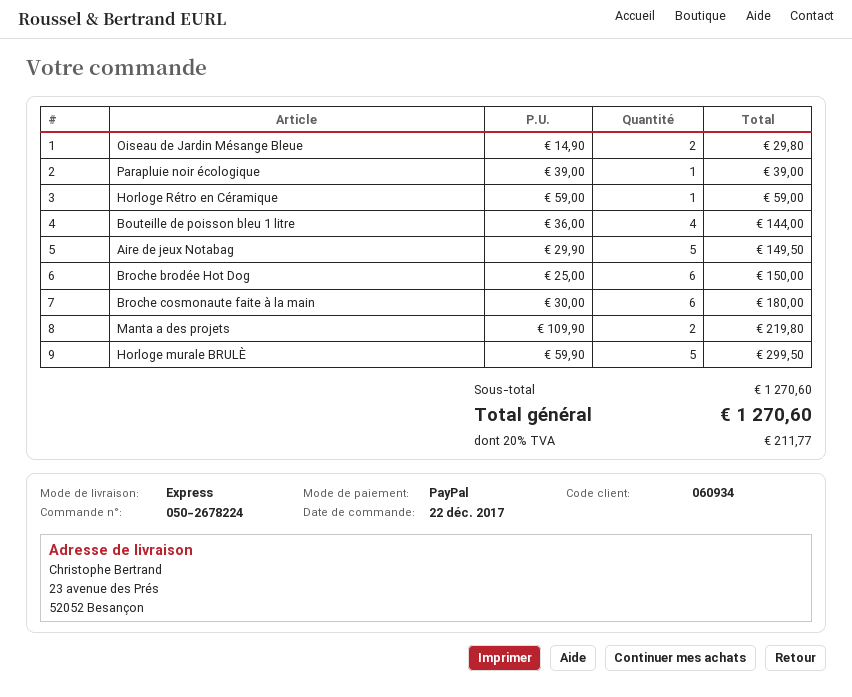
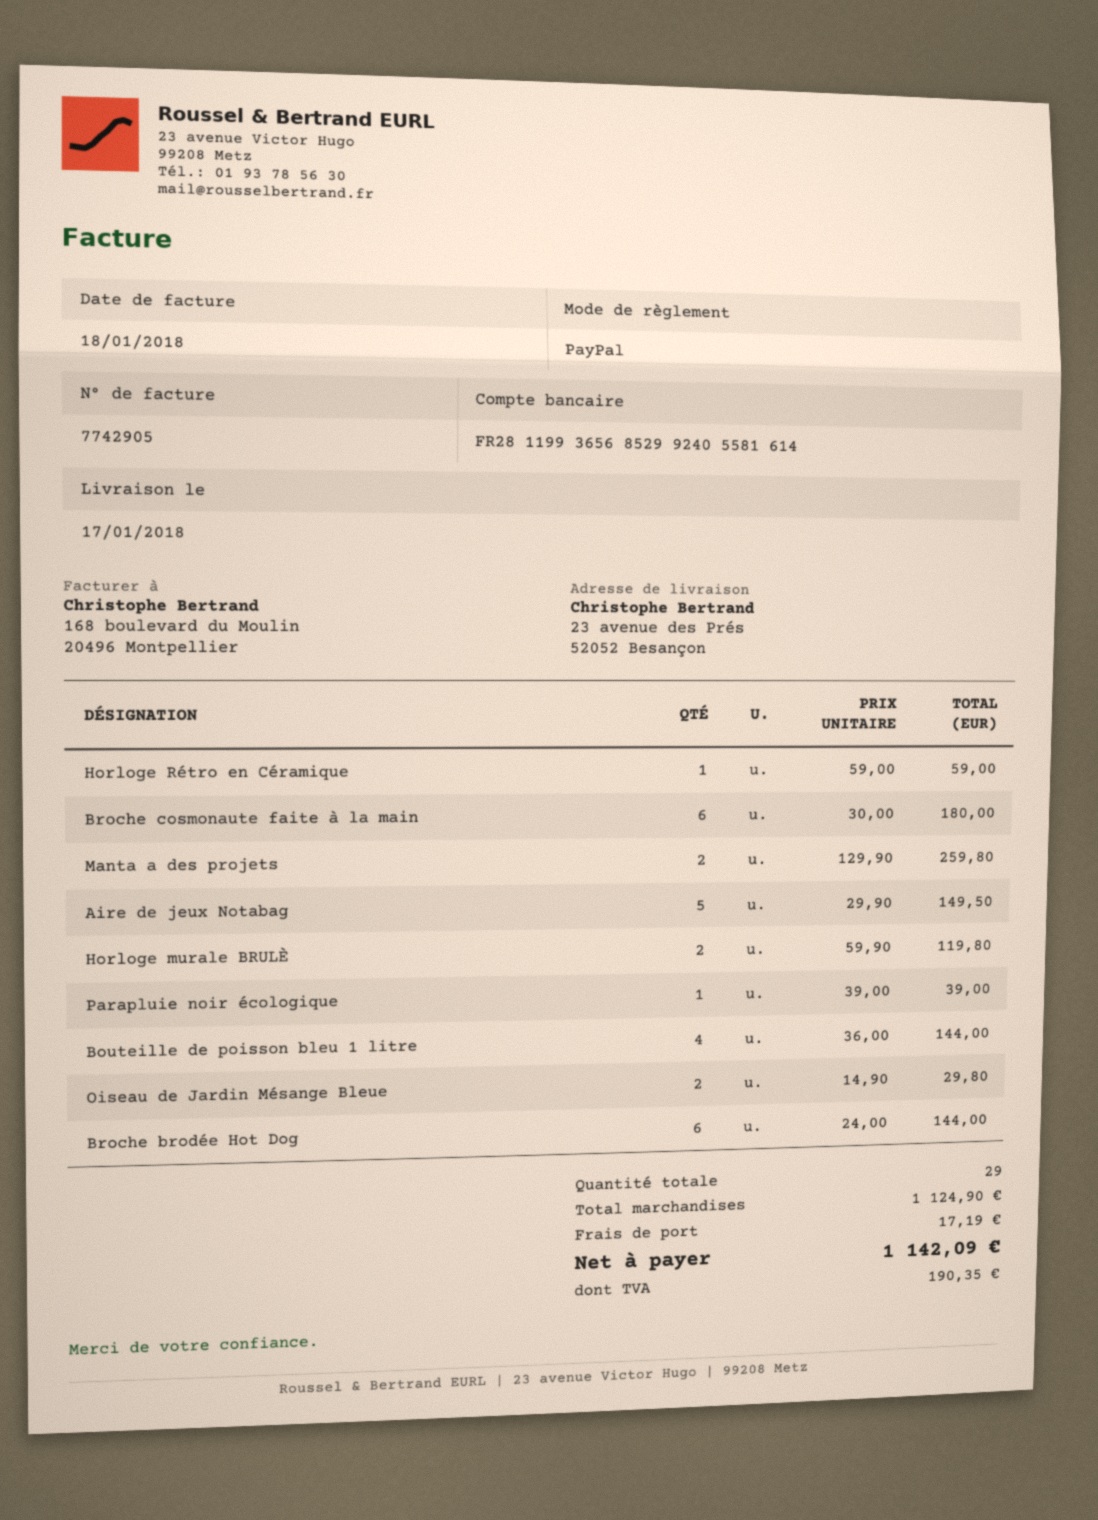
Broche brodée Hot Dog: 6 x 25.00 = 150.00 -> 6 x 24.00 = 144.00
Manta a des projets: 2 x 109.90 = 219.80 -> 2 x 129.90 = 259.80
Horloge murale BRULÈ: 5 x 59.90 = 299.50 -> 2 x 59.90 = 119.80
subtotal: 1270.60 -> 1124.90
shipping: none -> 17.19
tax: 211.77 -> 190.35
total: 1270.60 -> 1142.09

